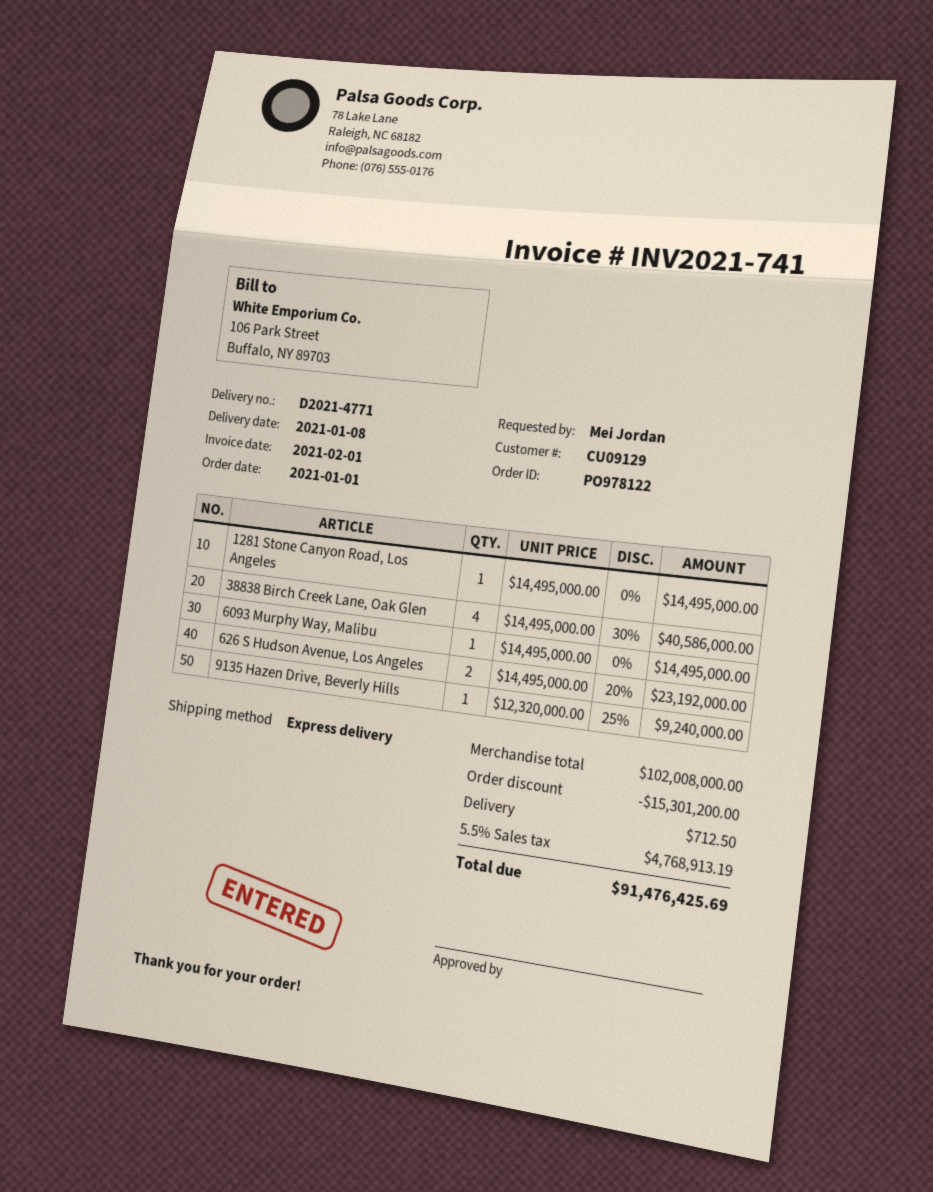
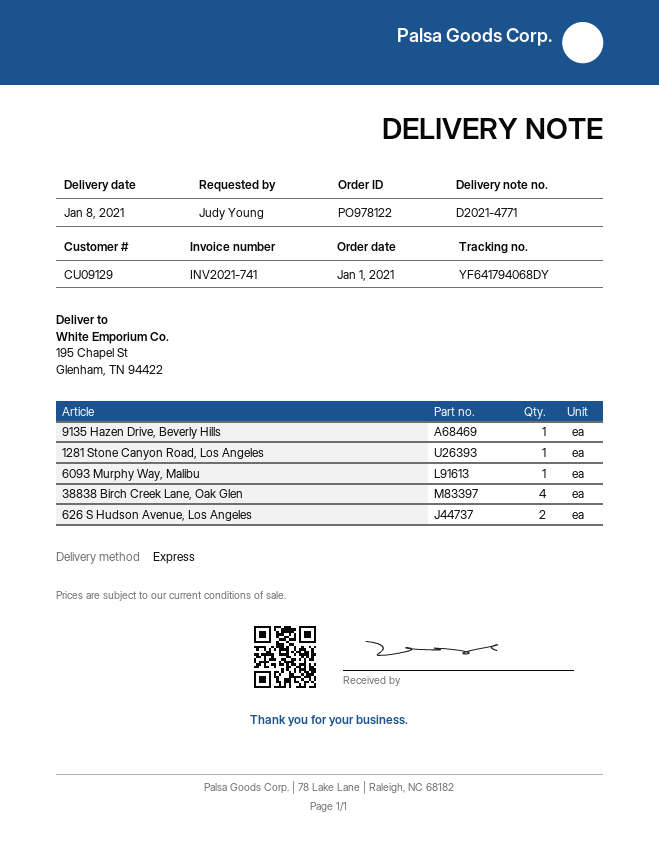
ordered by: Mei Jordan -> Judy Young

